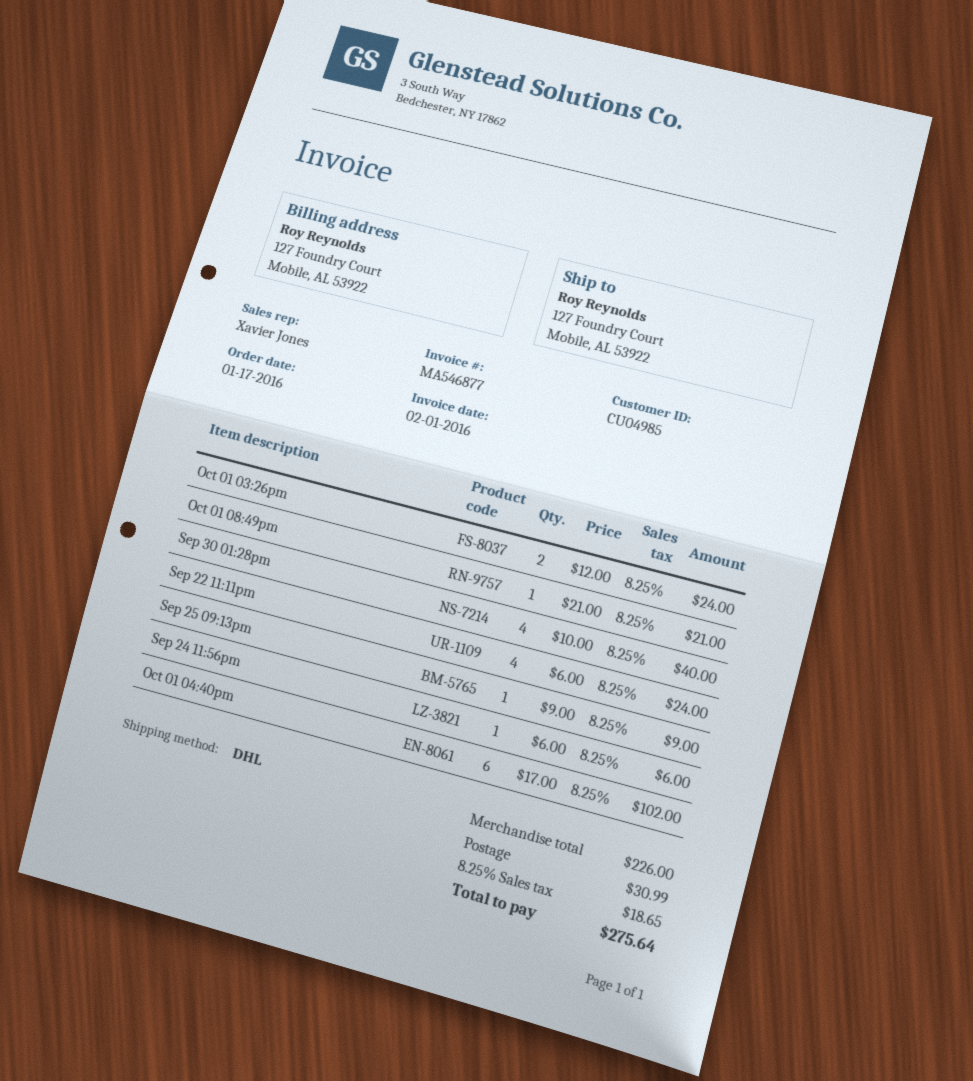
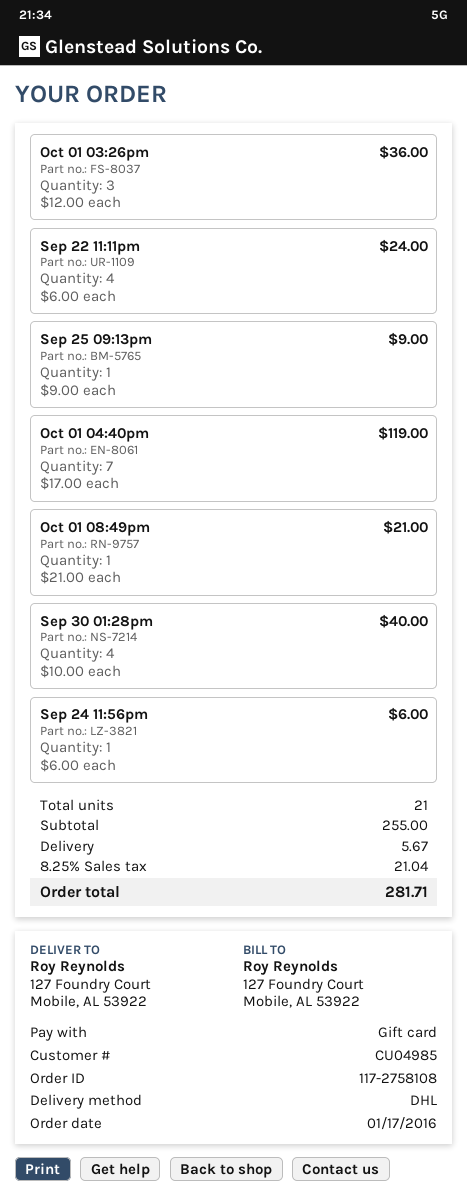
Oct 01 03:26pm: 2 x 12.00 = 24.00 -> 3 x 12.00 = 36.00
Oct 01 04:40pm: 6 x 17.00 = 102.00 -> 7 x 17.00 = 119.00
subtotal: 226.00 -> 255.00
shipping: 30.99 -> 5.67
tax: 8.25% = 18.65 -> 8.25% = 21.04
total: 275.64 -> 281.71

